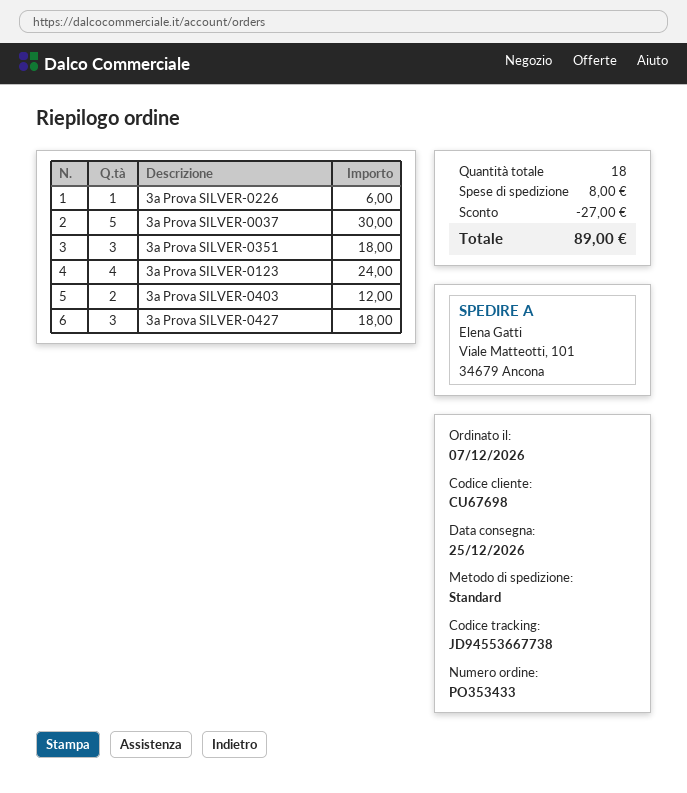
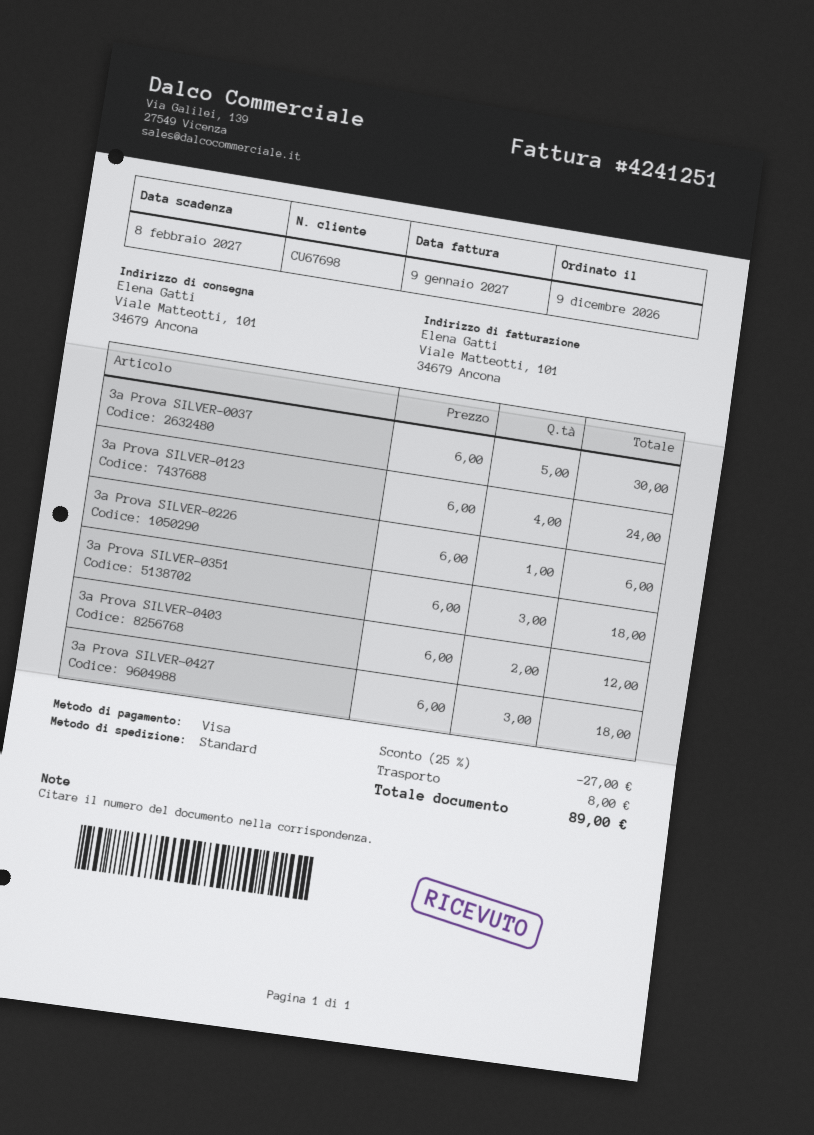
order date: 2026-12-07 -> 2026-12-09

